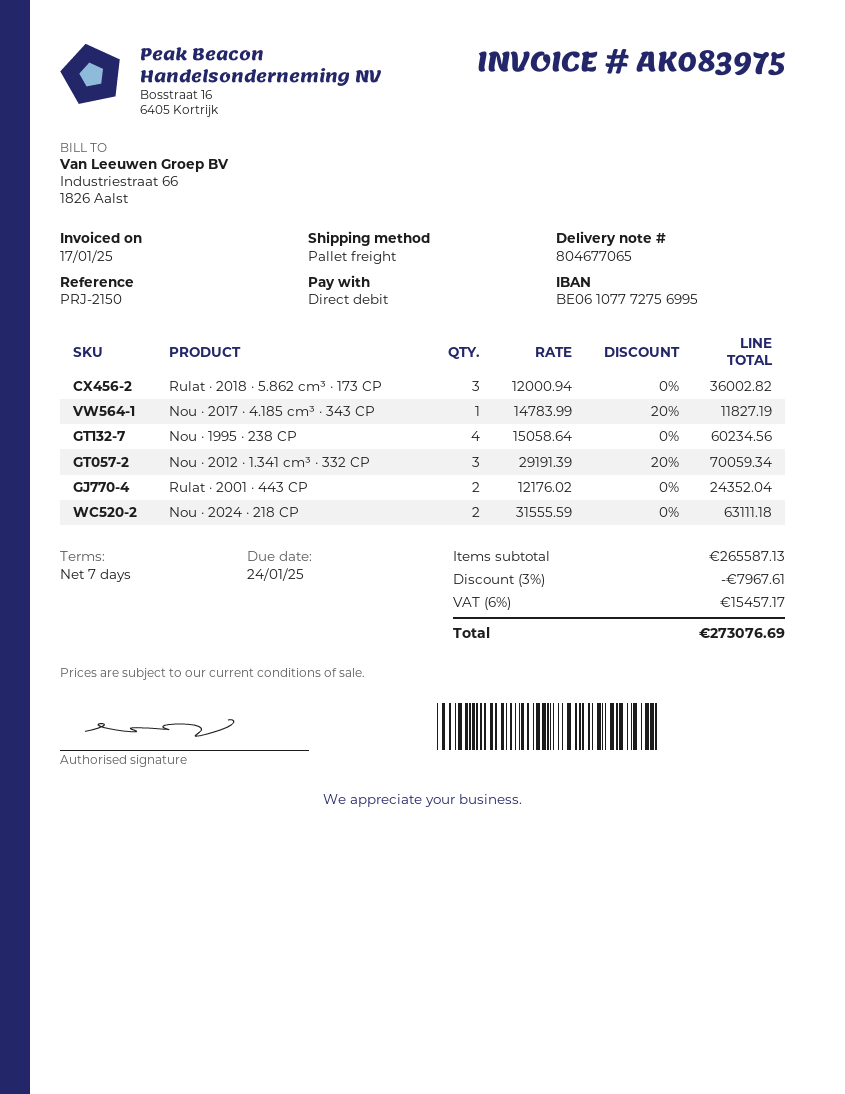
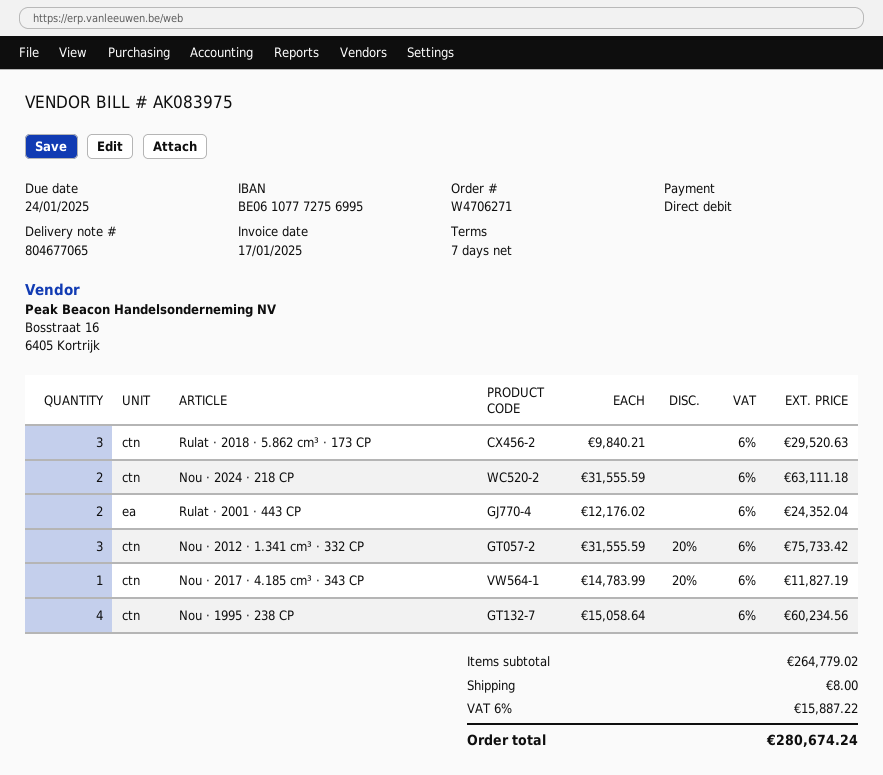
Rulat · 2018 · 5.862 cm³ · 173 CP: 3 x 12000.94 = 36002.82 -> 3 x 9840.21 = 29520.63
Nou · 2012 · 1.341 cm³ · 332 CP: 3 x 29191.39 - 20% = 70059.34 -> 3 x 31555.59 - 20% = 75733.42
subtotal: 265587.13 -> 264779.02
discount: 3% = 7967.61 -> none
shipping: none -> 8.00
tax: 6% = 15457.17 -> 6% = 15887.22
total: 273076.69 -> 280674.24

